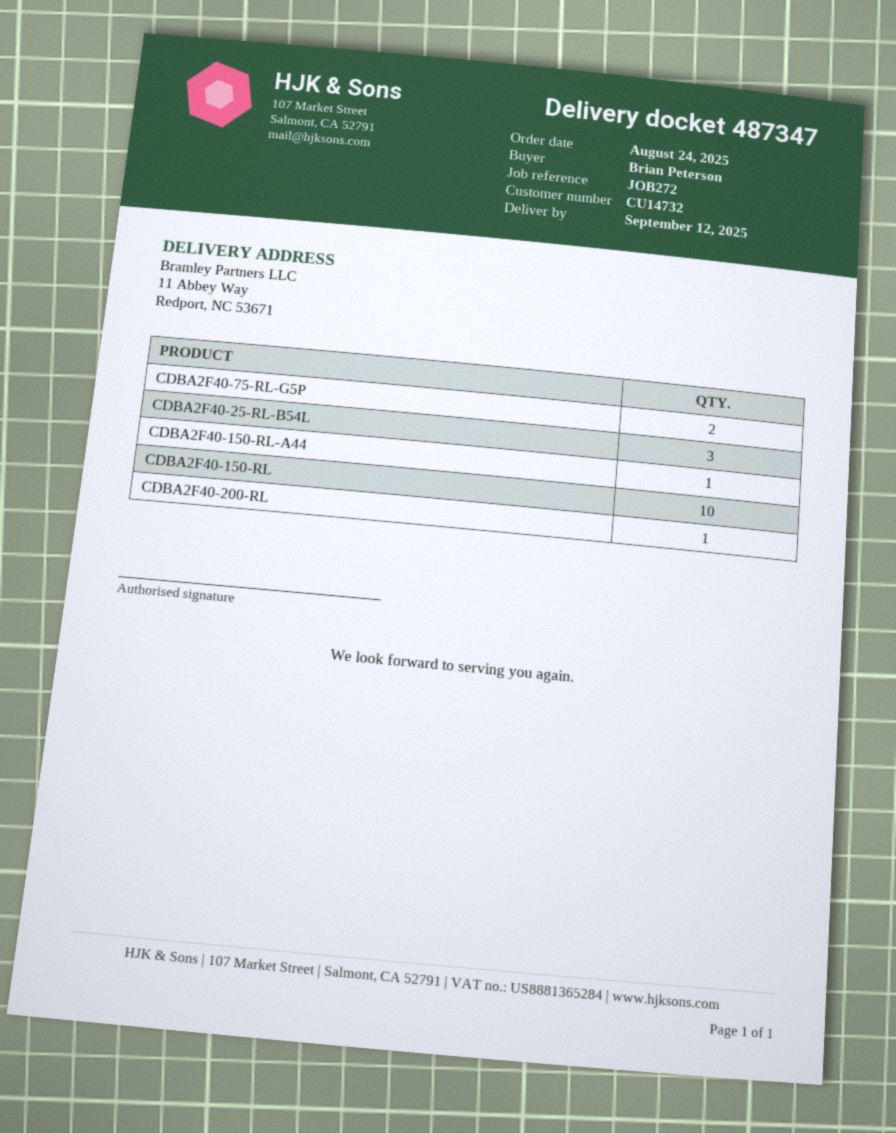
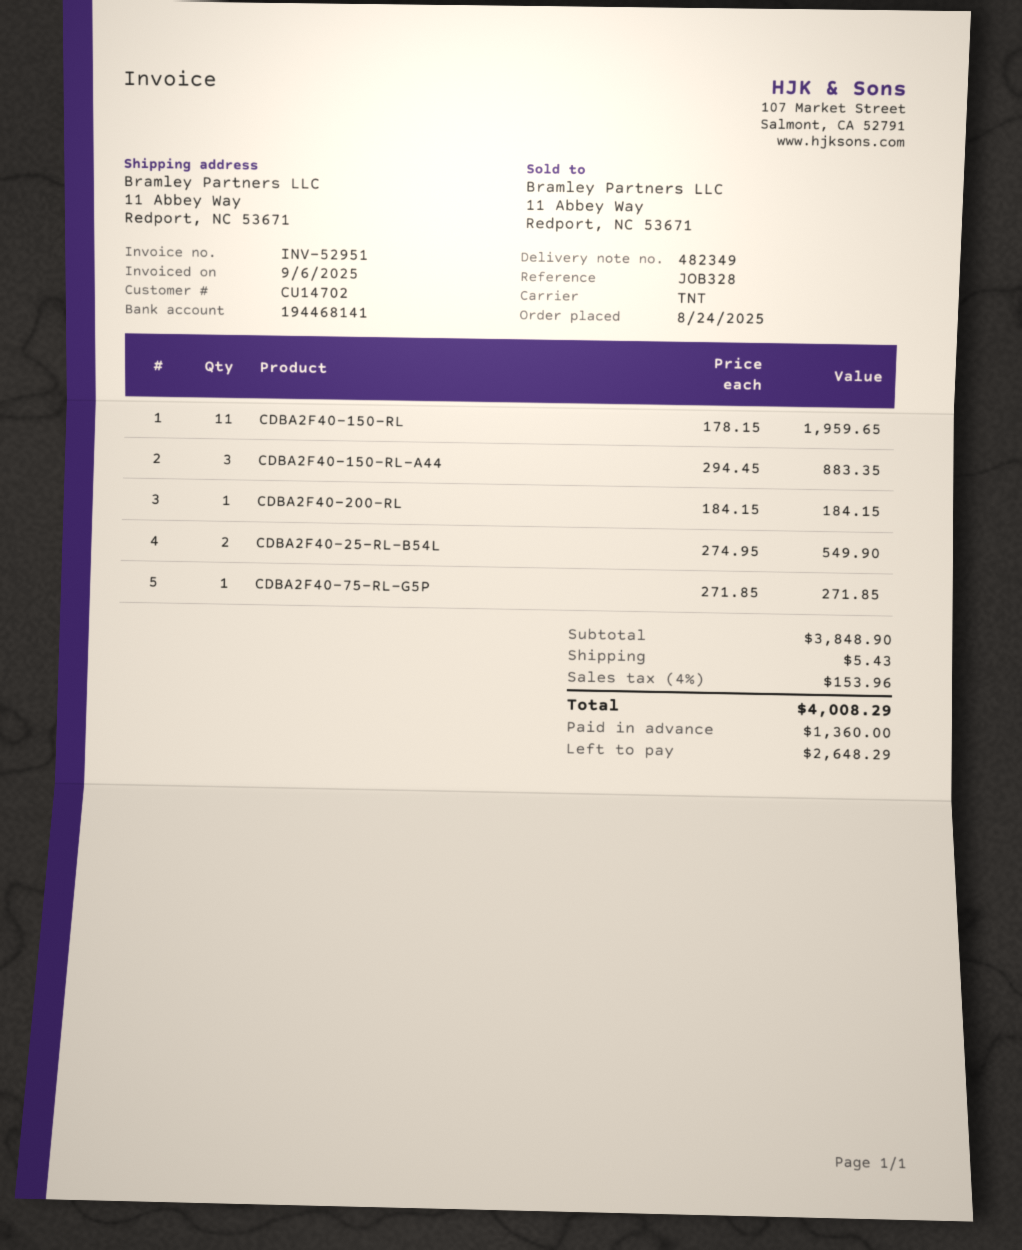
delivery note number: 487347 -> 482349
customer number: CU14732 -> CU14702
reference: JOB272 -> JOB328
CDBA2F40-75-RL-G5P: 2 -> 1
CDBA2F40-25-RL-B54L: 3 -> 2
CDBA2F40-150-RL-A44: 1 -> 3
CDBA2F40-150-RL: 10 -> 11

